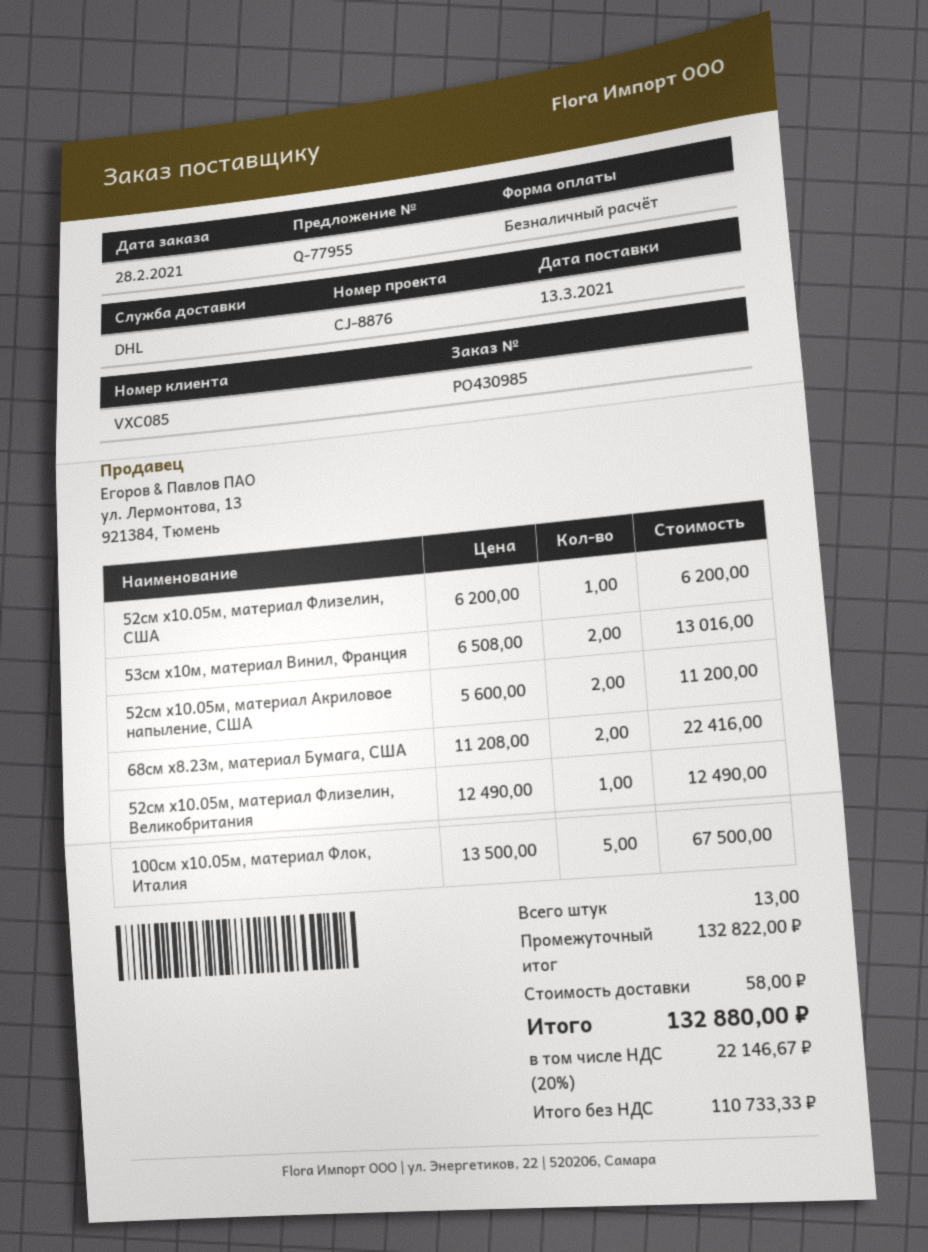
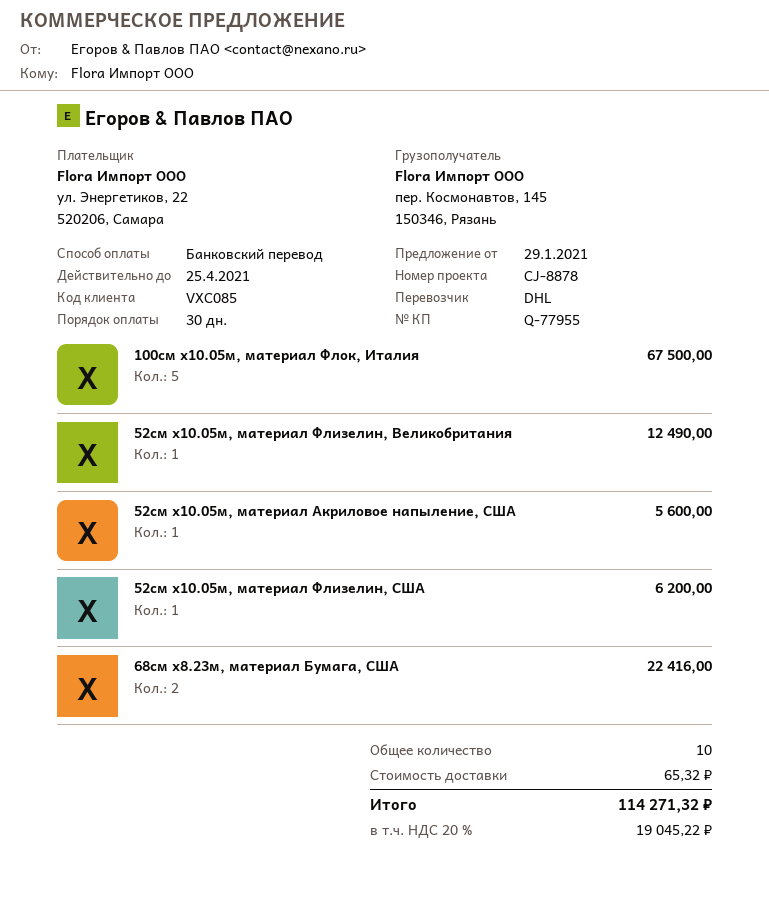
reference: CJ-8876 -> CJ-8878
53см x10м, материал Винил, Франция: 2 for 13016.00 -> none
52см x10.05м, материал Акриловое напыление, США: 2 for 11200.00 -> 1 for 5600.00
total quantity: 13 -> 10
shipping: 58.00 -> 65.32
tax: 20% = 22146.67 -> 20% = 19045.22
total: 132880.00 -> 114271.32

